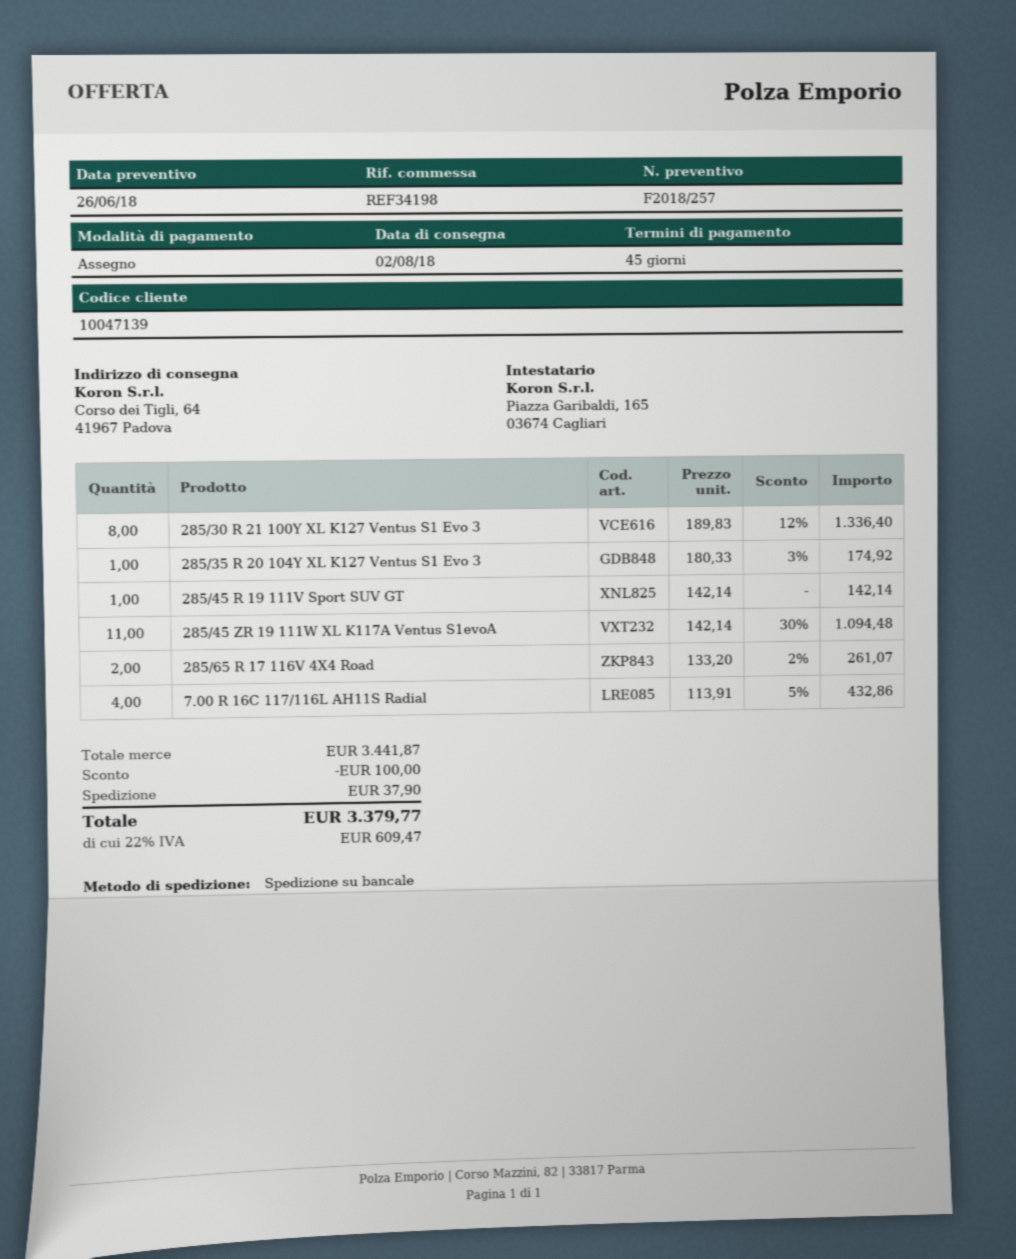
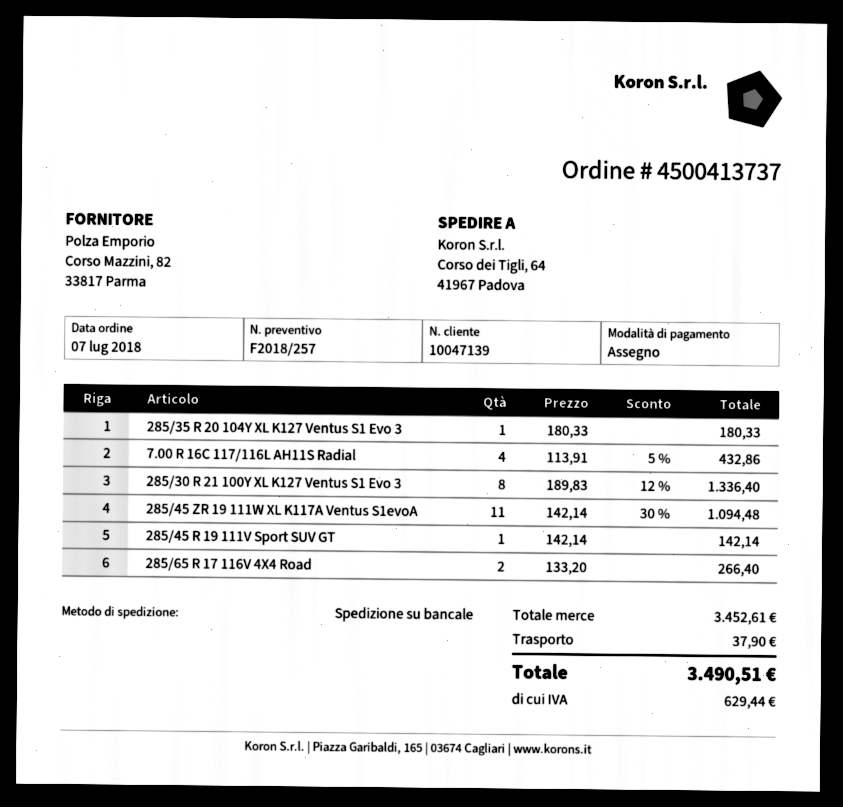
285/35 R 20 104Y XL K127 Ventus S1 Evo 3: 1 x 180.33 - 3% = 174.92 -> 1 x 180.33 = 180.33
285/65 R 17 116V 4X4 Road: 2 x 133.20 - 2% = 261.07 -> 2 x 133.20 = 266.40
subtotal: 3441.87 -> 3452.61
discount: 100.00 -> none
tax: 609.47 -> 629.44
total: 3379.77 -> 3490.51

